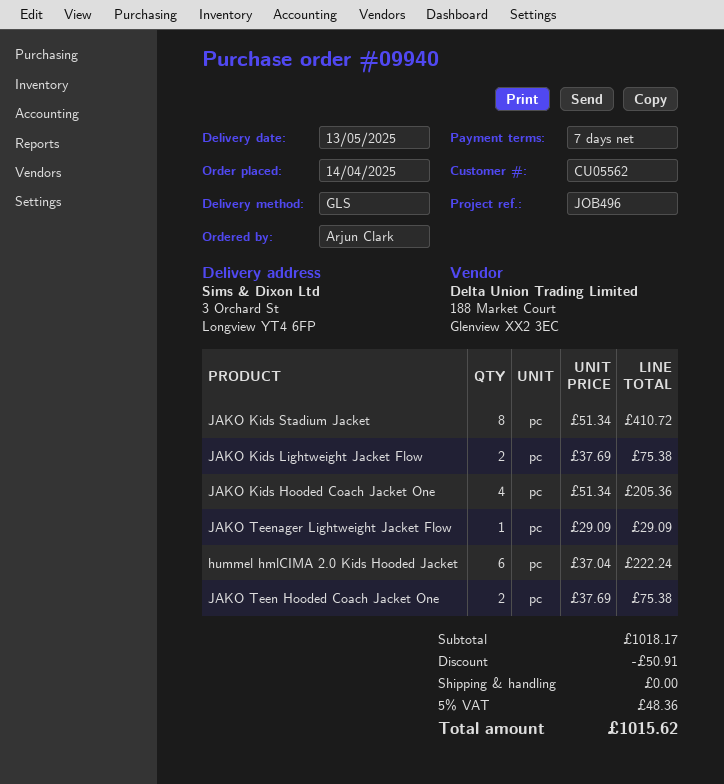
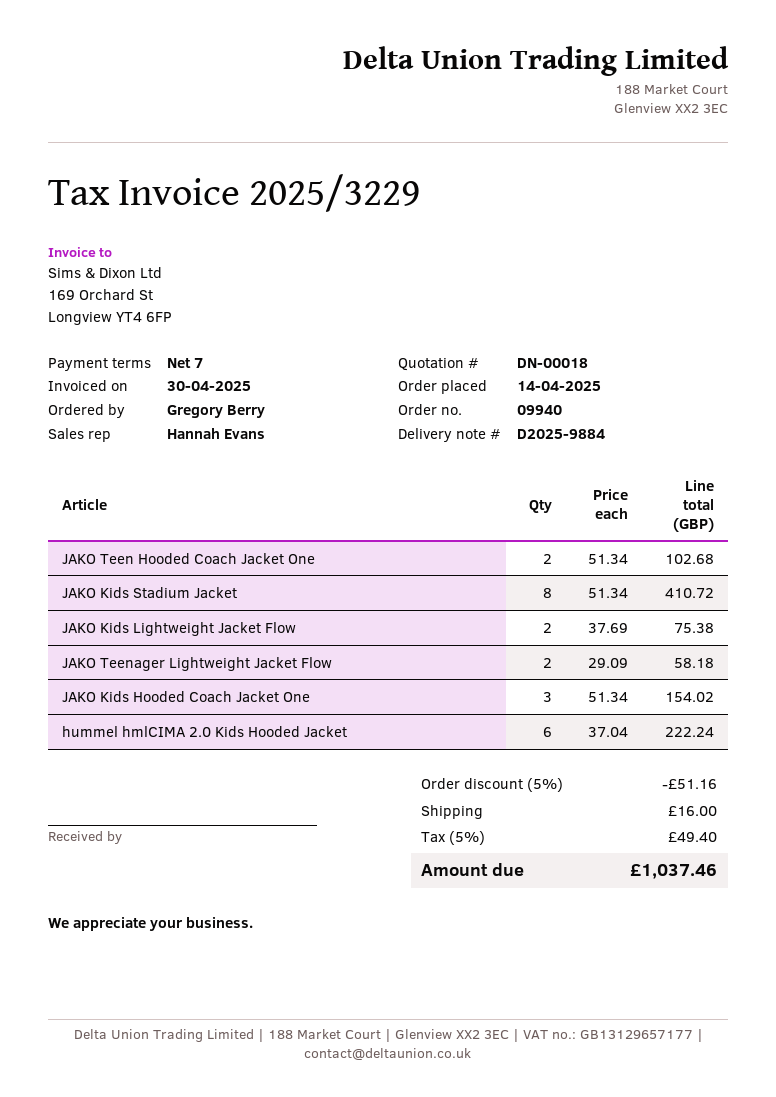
ordered by: Arjun Clark -> Gregory Berry
JAKO Kids Hooded Coach Jacket One: 4 x 51.34 = 205.36 -> 3 x 51.34 = 154.02
JAKO Teenager Lightweight Jacket Flow: 1 x 29.09 = 29.09 -> 2 x 29.09 = 58.18
JAKO Teen Hooded Coach Jacket One: 2 x 37.69 = 75.38 -> 2 x 51.34 = 102.68
discount: 50.91 -> 51.16
shipping: 0.00 -> 16.00
tax: 5% = 48.36 -> 5% = 49.40
total: 1015.62 -> 1037.46

